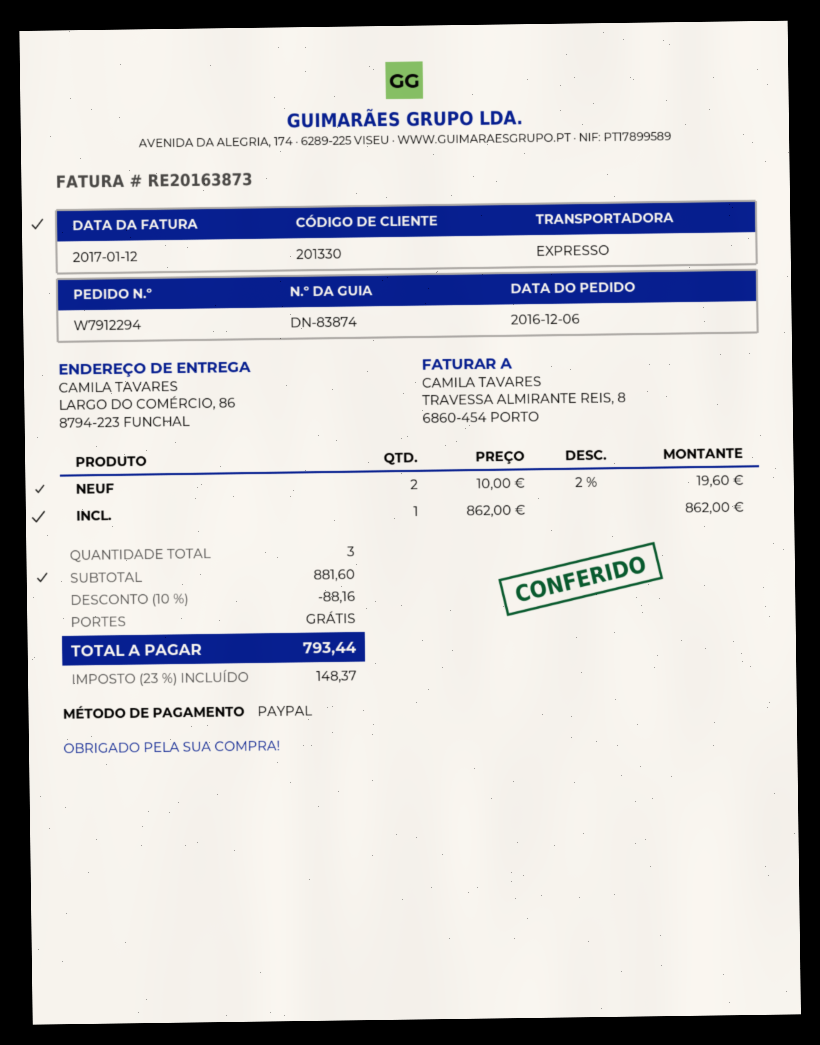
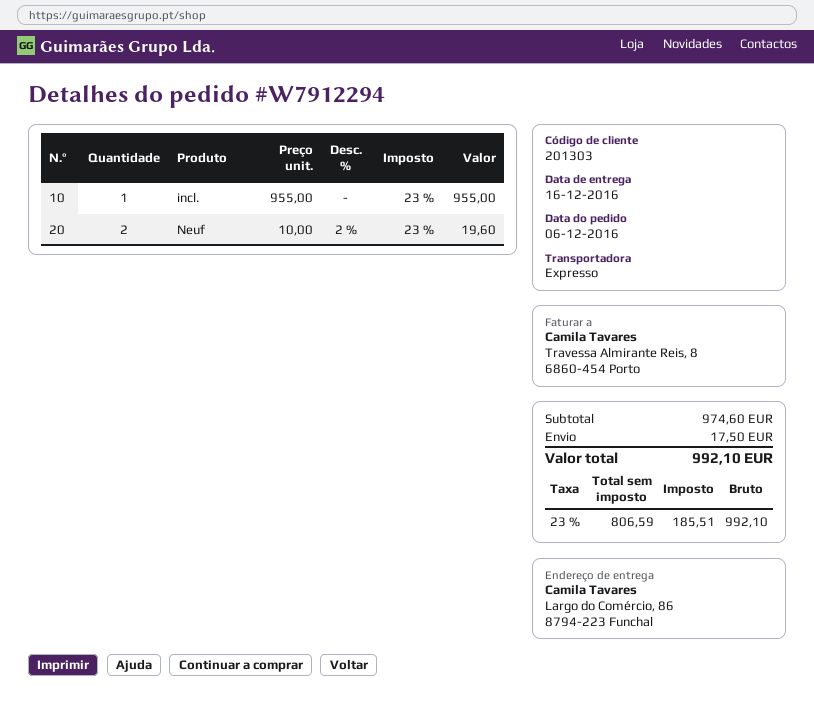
customer number: 201330 -> 201303
INCL.: 1 x 862.00 = 862.00 -> 1 x 955.00 = 955.00
subtotal: 881.60 -> 974.60
discount: 10% = 88.16 -> none
shipping: 0.00 -> 17.50
tax: 23% = 148.37 -> 23% = 185.51
total: 793.44 -> 992.10

